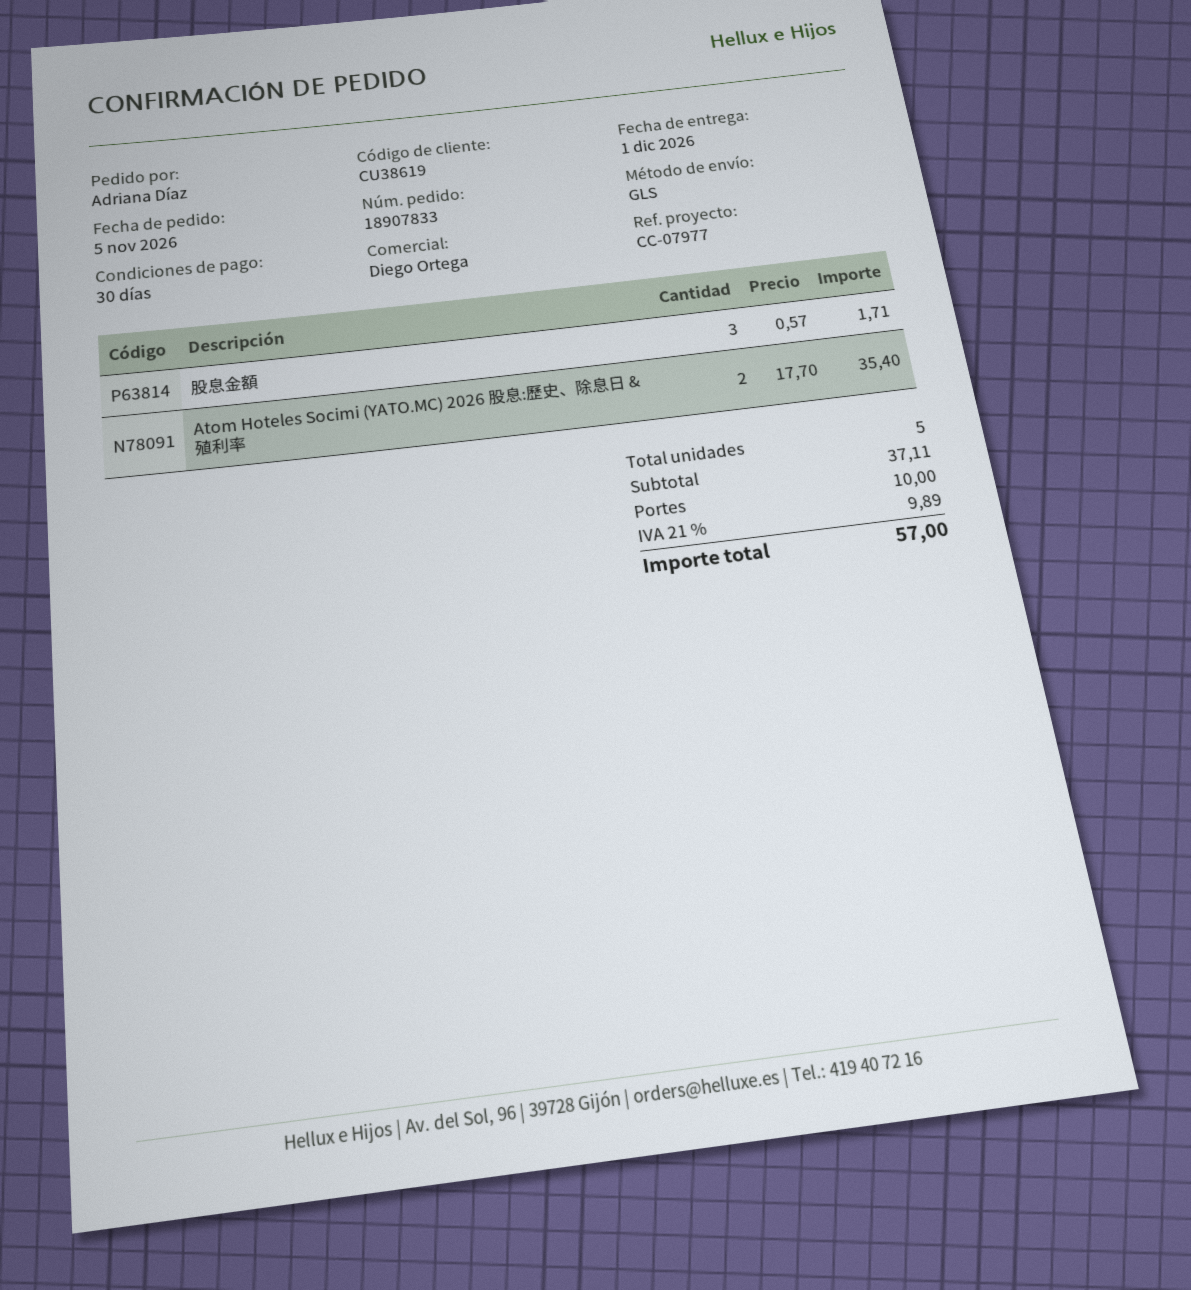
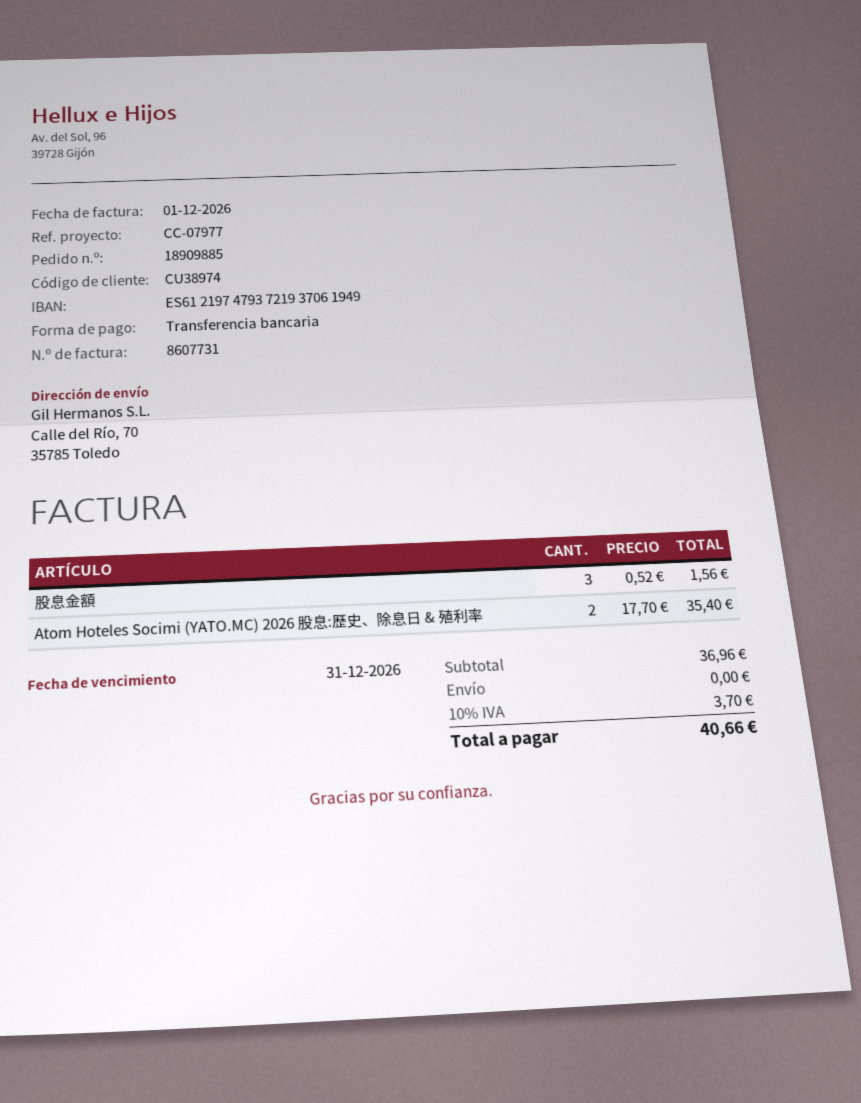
order number: 18907833 -> 18909885
customer number: CU38619 -> CU38974
股息金額: 3 x 0.57 = 1.71 -> 3 x 0.52 = 1.56
subtotal: 37.11 -> 36.96
shipping: 10.00 -> 0.00
tax: 21% = 9.89 -> 10% = 3.70
total: 57.00 -> 40.66

